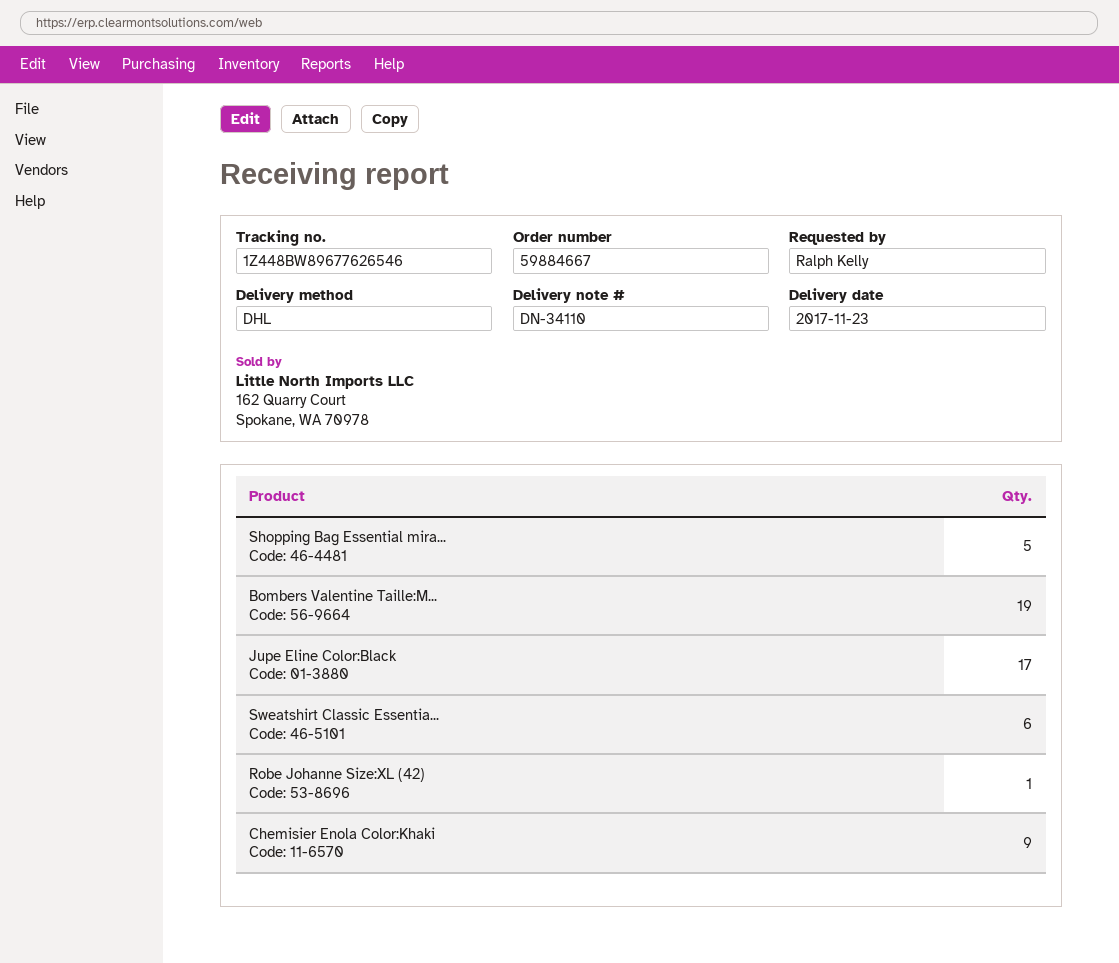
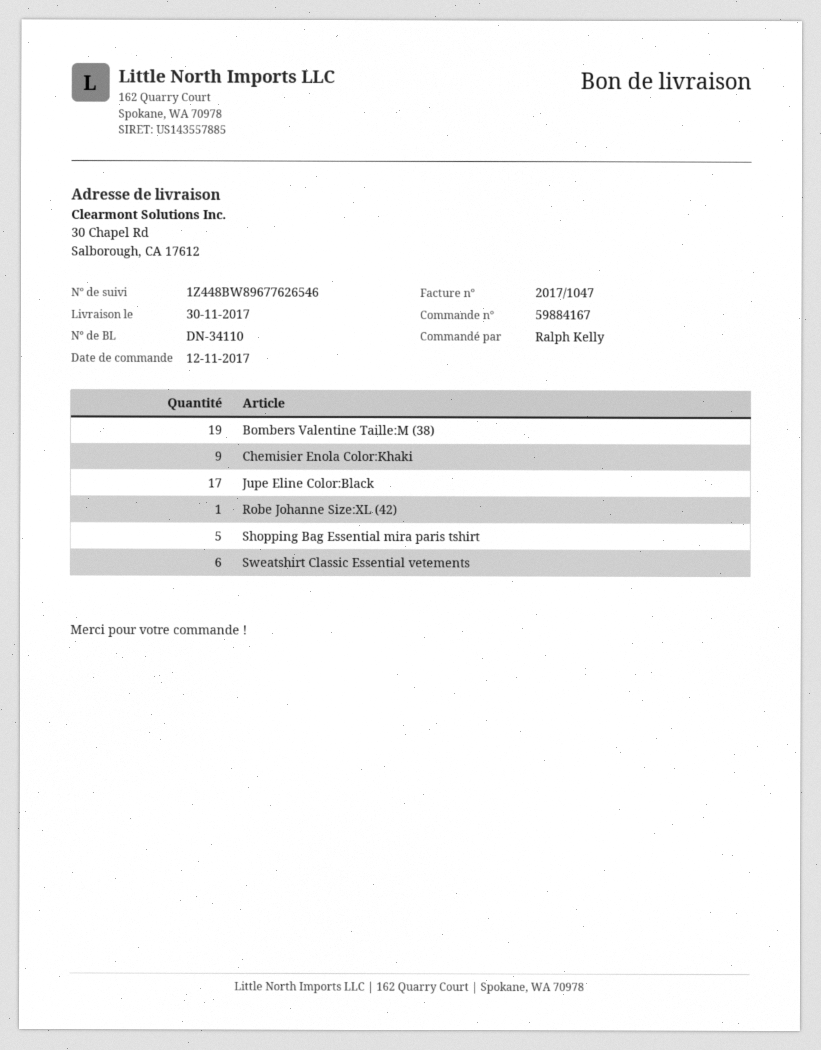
order number: 59884667 -> 59884167
delivery date: 2017-11-23 -> 2017-11-30

